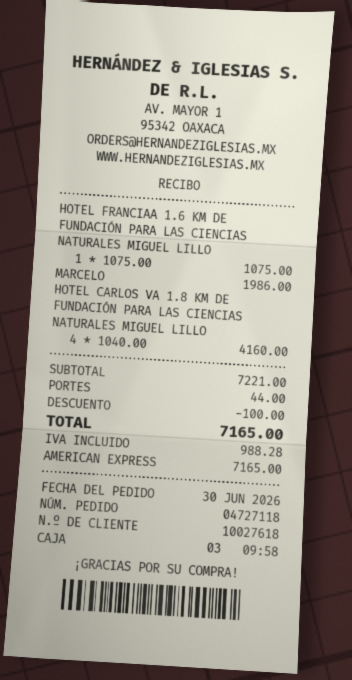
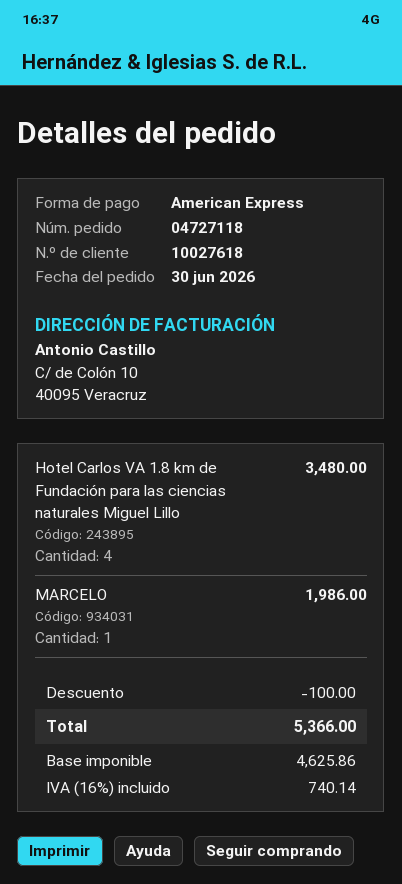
HOTEL FRANCIAA 1.6 KM DE FUNDACIÓN PARA LAS CIENCIAS NATURALES MIGUEL LILLO: 1 for 1075.00 -> none
HOTEL CARLOS VA 1.8 KM DE FUNDACIÓN PARA LAS CIENCIAS NATURALES MIGUEL LILLO: 4 for 4160.00 -> 4 for 3480.00
shipping: 44.00 -> none
tax: 988.28 -> 740.14
total: 7165.00 -> 5366.00

